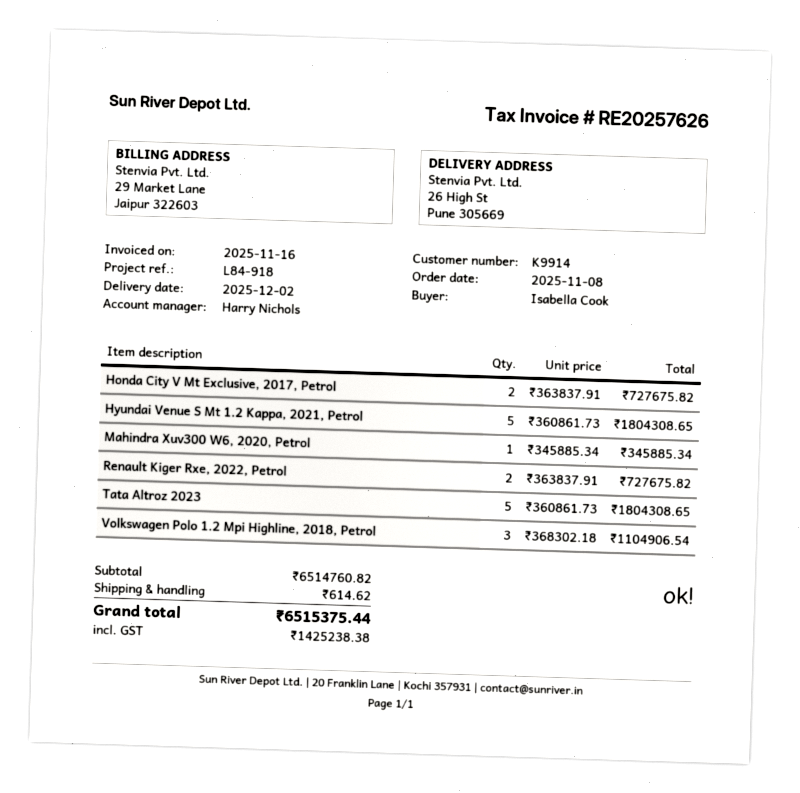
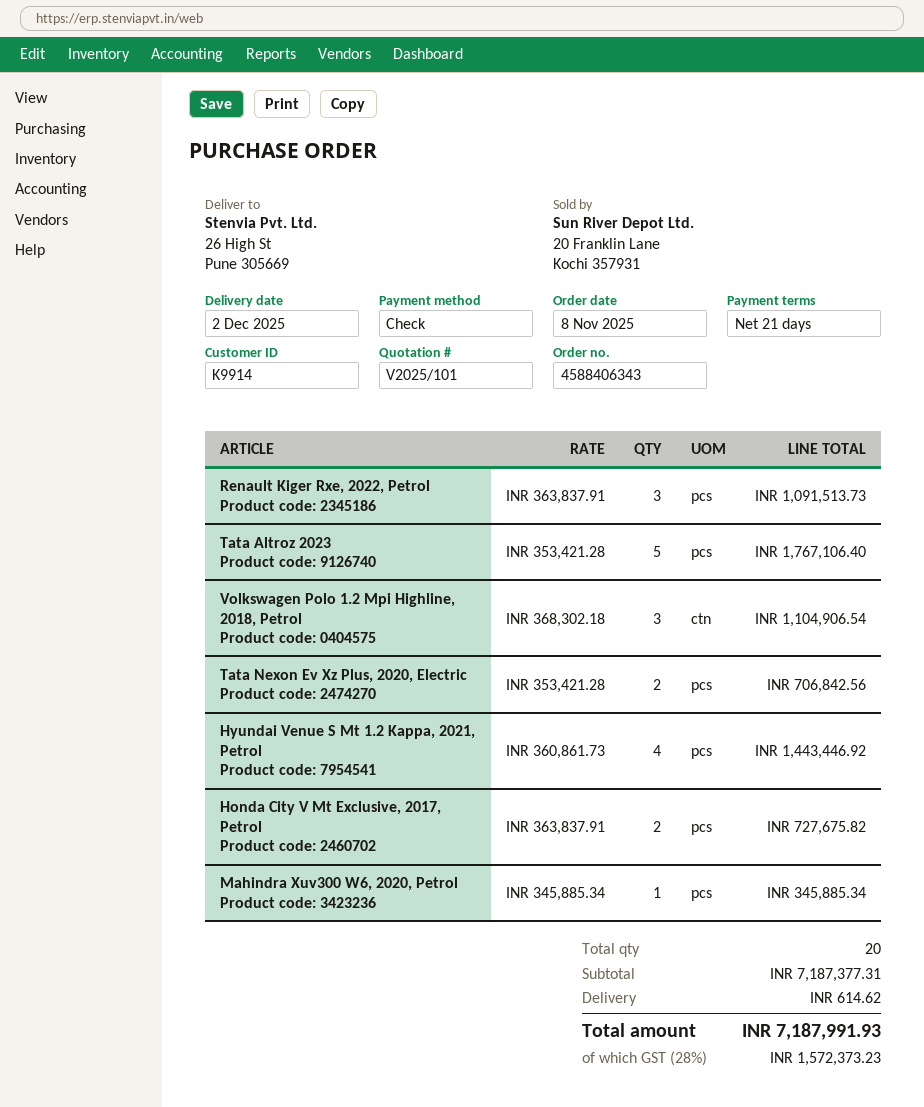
Hyundai Venue S Mt 1.2 Kappa, 2021, Petrol: 5 x 360861.73 = 1804308.65 -> 4 x 360861.73 = 1443446.92
Renault Kiger Rxe, 2022, Petrol: 2 x 363837.91 = 727675.82 -> 3 x 363837.91 = 1091513.73
Tata Altroz 2023: 5 x 360861.73 = 1804308.65 -> 5 x 353421.28 = 1767106.40
Tata Nexon Ev Xz Plus, 2020, Electric: none -> 2 x 353421.28 = 706842.56
subtotal: 6514760.82 -> 7187377.31
tax: 1425238.38 -> 1572373.23
total: 6515375.44 -> 7187991.93

